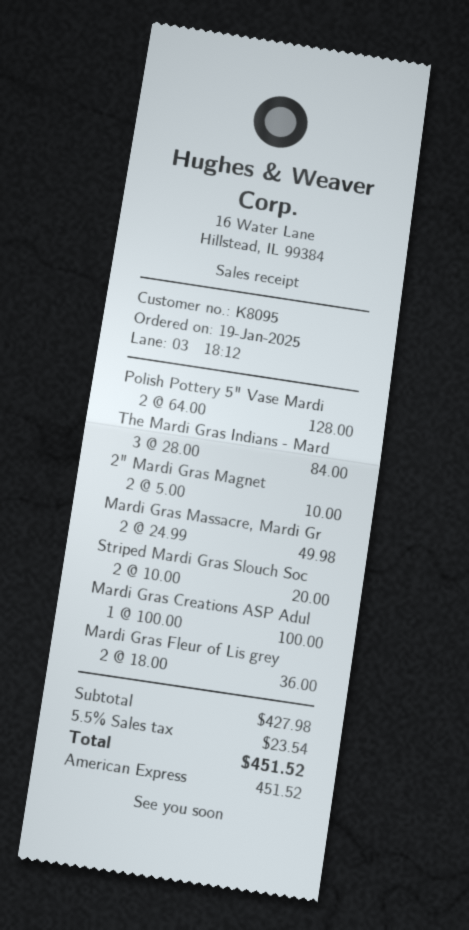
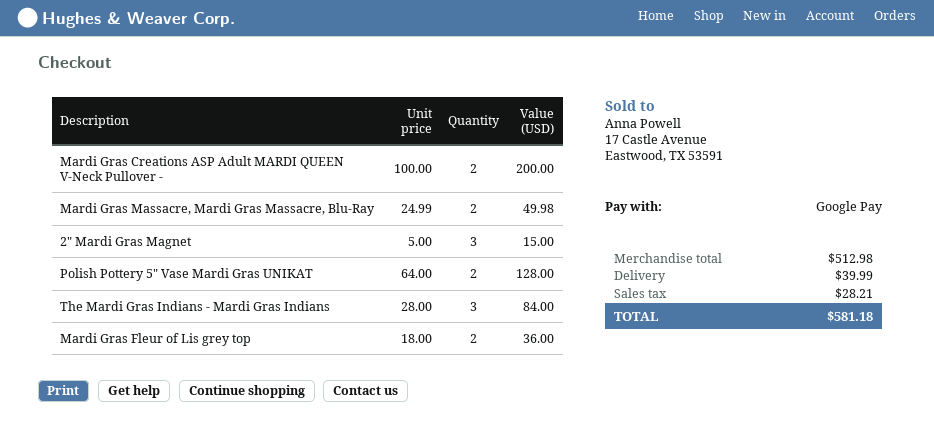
payment method: American Express -> Google Pay
2" Mardi Gras Magnet: 2 x 5.00 = 10.00 -> 3 x 5.00 = 15.00
Striped Mardi Gras Slouch Soc: 2 x 10.00 = 20.00 -> none
Mardi Gras Creations ASP Adul: 1 x 100.00 = 100.00 -> 2 x 100.00 = 200.00
subtotal: 427.98 -> 512.98
shipping: none -> 39.99
tax: 23.54 -> 28.21
total: 451.52 -> 581.18

